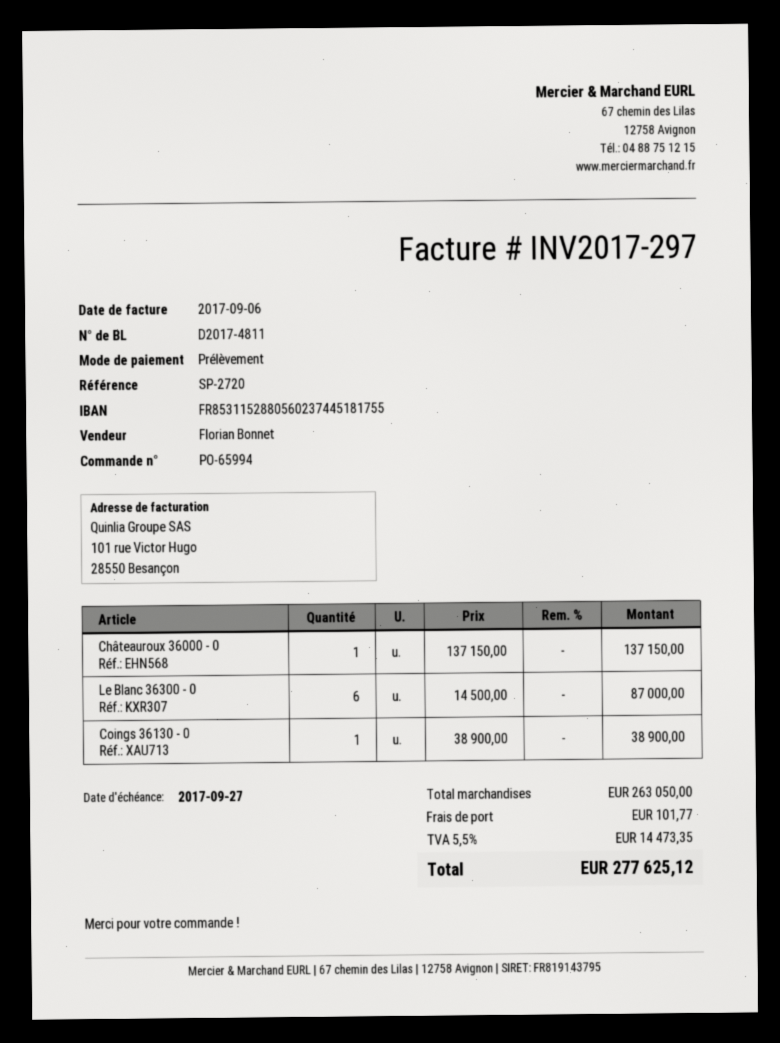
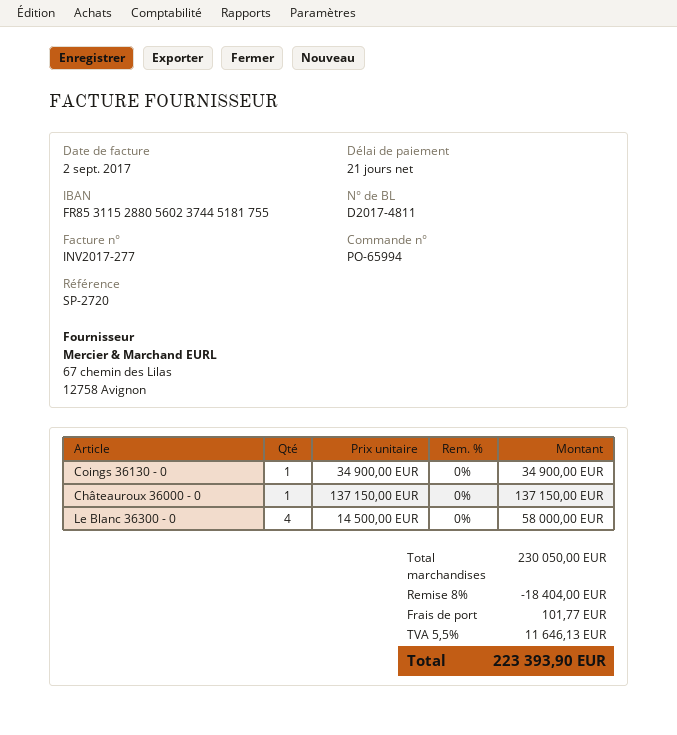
invoice number: INV2017-297 -> INV2017-277
invoice date: 2017-09-06 -> 2017-09-02
Le Blanc 36300 - 0: 6 x 14500.00 = 87000.00 -> 4 x 14500.00 = 58000.00
Coings 36130 - 0: 1 x 38900.00 = 38900.00 -> 1 x 34900.00 = 34900.00
subtotal: 263050.00 -> 230050.00
discount: none -> 8% = 18404.00
tax: 5.5% = 14473.35 -> 5.5% = 11646.13
total: 277625.12 -> 223393.90

